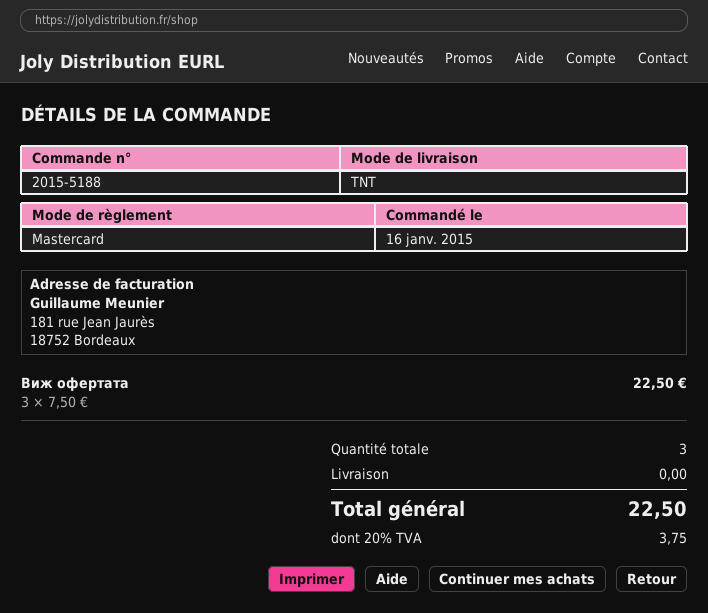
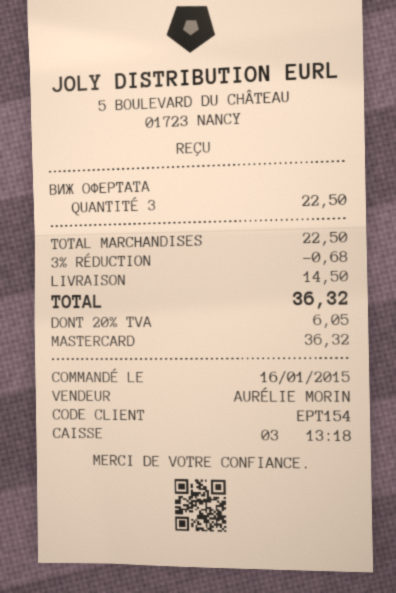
discount: none -> 3% = 0.68
shipping: 0.00 -> 14.50
tax: 20% = 3.75 -> 20% = 6.05
total: 22.50 -> 36.32

